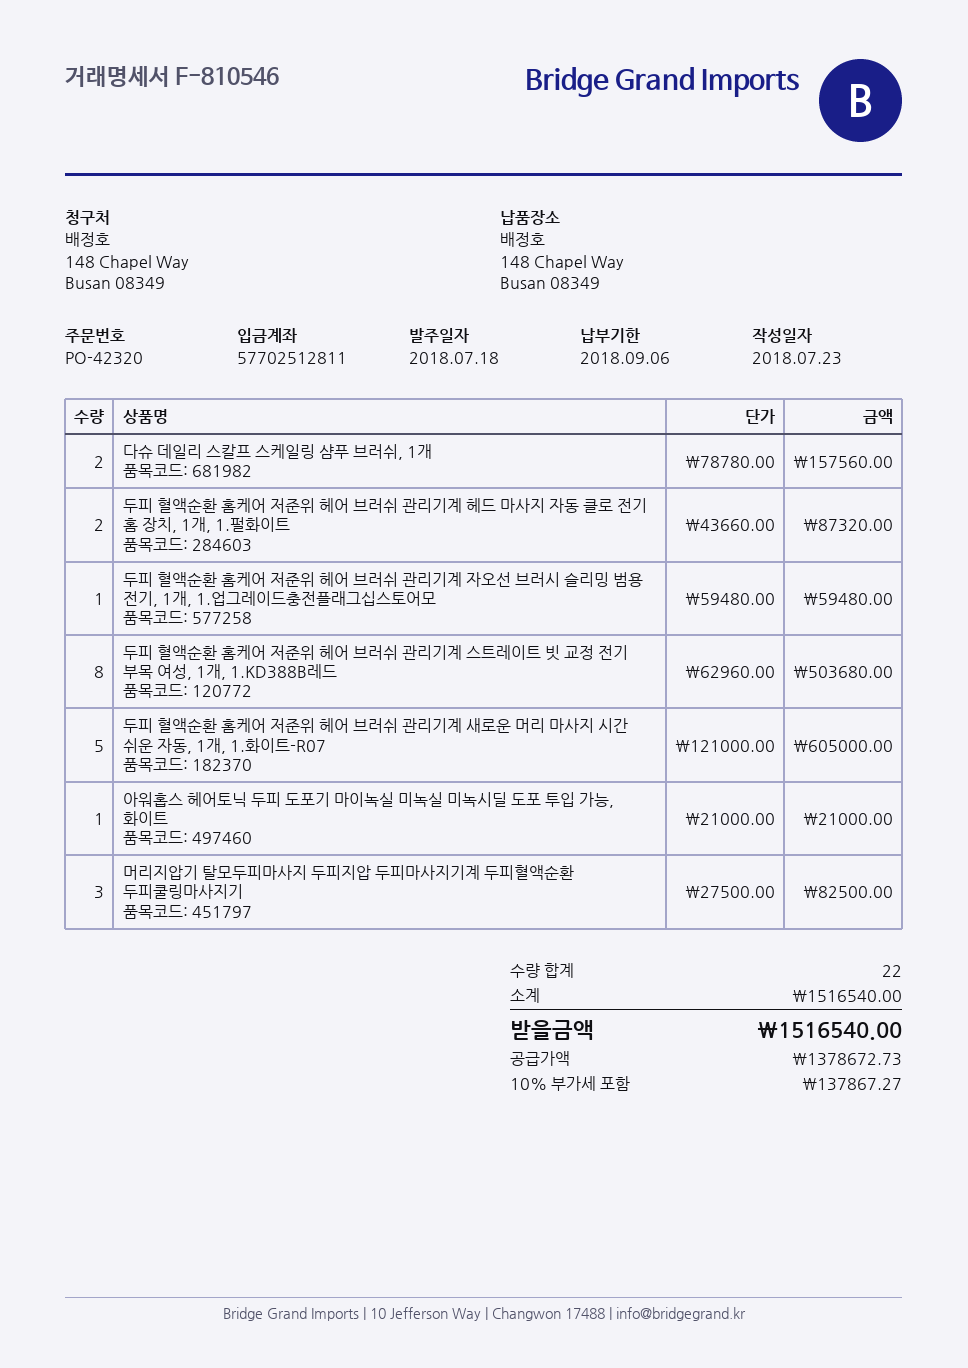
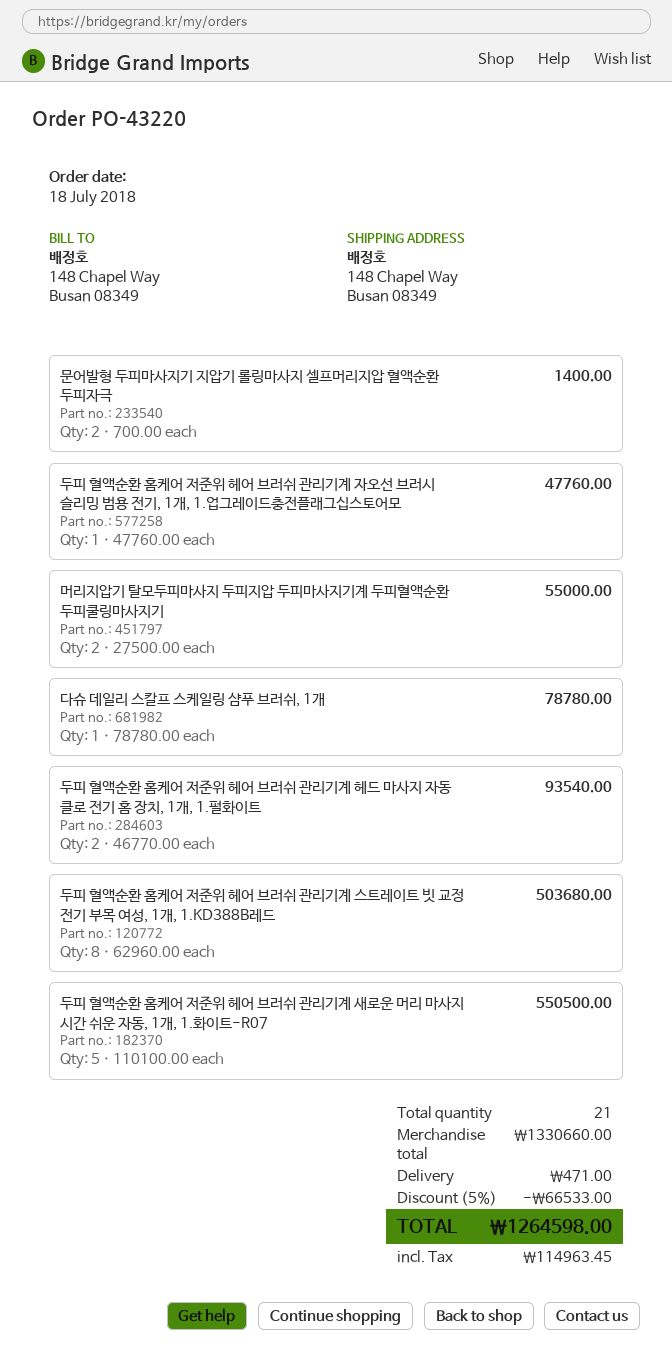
order number: PO-42320 -> PO-43220
다슈 데일리 스칼프 스케일링 샴푸 브러쉬, 1개: 2 x 78780.00 = 157560.00 -> 1 x 78780.00 = 78780.00
두피 혈액순환 홈케어 저준위 헤어 브러쉬 관리기계 헤드 마사지 자동 클로 전기 홈 장치, 1개, 1.펄화이트: 2 x 43660.00 = 87320.00 -> 2 x 46770.00 = 93540.00
두피 혈액순환 홈케어 저준위 헤어 브러쉬 관리기계 자오선 브러시 슬리밍 범용 전기, 1개, 1.업그레이드충전플래그십스토어모: 1 x 59480.00 = 59480.00 -> 1 x 47760.00 = 47760.00
두피 혈액순환 홈케어 저준위 헤어 브러쉬 관리기계 새로운 머리 마사지 시간 쉬운 자동, 1개, 1.화이트-R07: 5 x 121000.00 = 605000.00 -> 5 x 110100.00 = 550500.00
아워홉스 헤어토닉 두피 도포기 마이녹실 미녹실 미녹시딜 도포 투입 가능, 화이트: 1 x 21000.00 = 21000.00 -> none
머리지압기 탈모두피마사지 두피지압 두피마사지기계 두피혈액순환 두피쿨링마사지기: 3 x 27500.00 = 82500.00 -> 2 x 27500.00 = 55000.00
문어발형 두피마사지기 지압기 롤링마사지 셀프머리지압 혈액순환 두피자극: none -> 2 x 700.00 = 1400.00
total quantity: 22 -> 21
subtotal: 1516540.00 -> 1330660.00
discount: none -> 5% = 66533.00
shipping: none -> 471.00
tax: 137867.27 -> 114963.45
total: 1516540.00 -> 1264598.00

